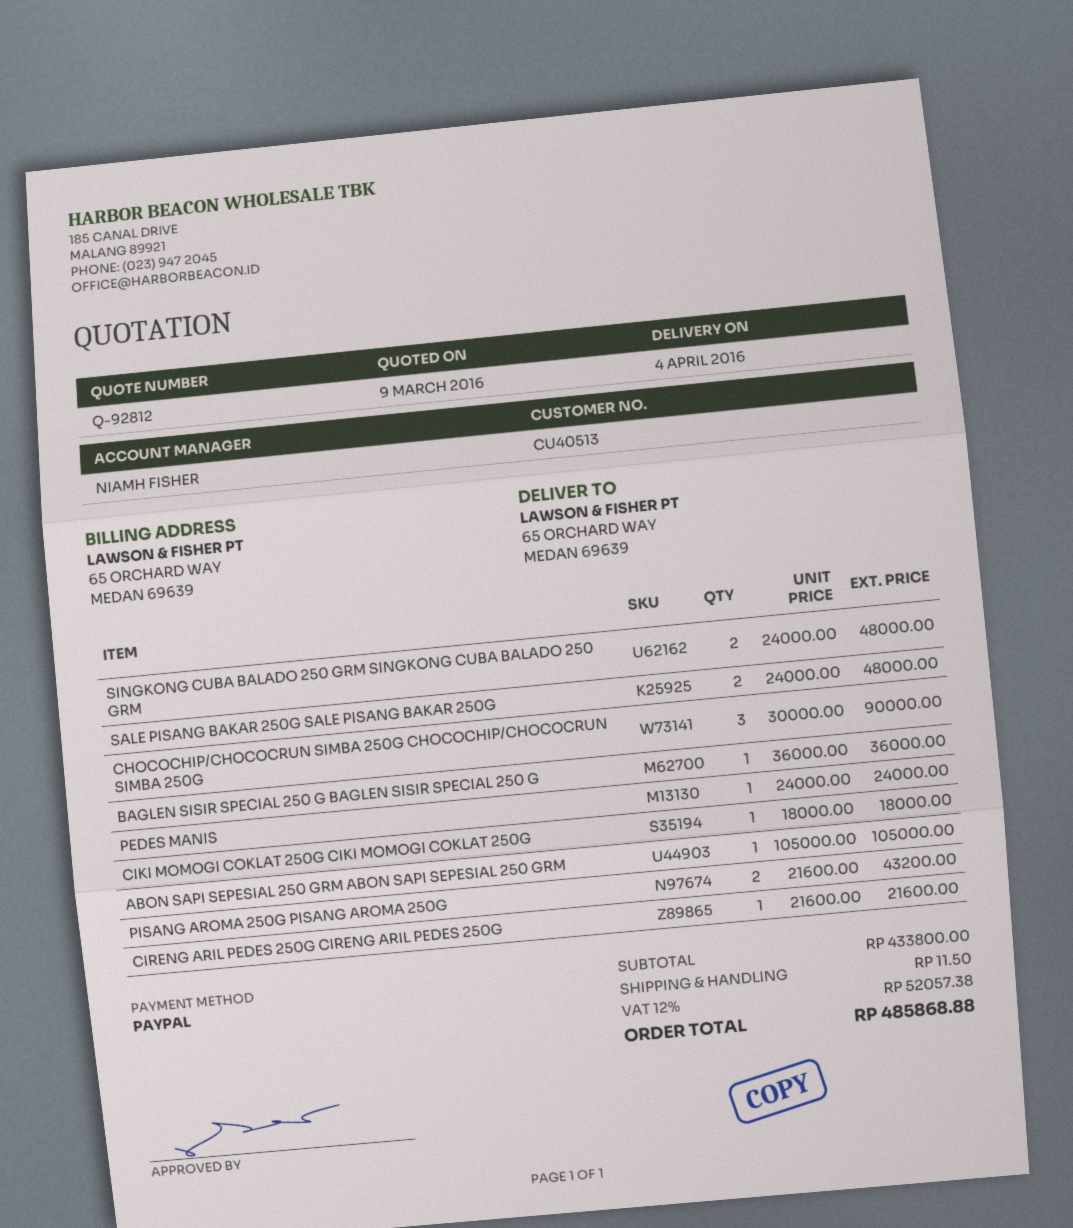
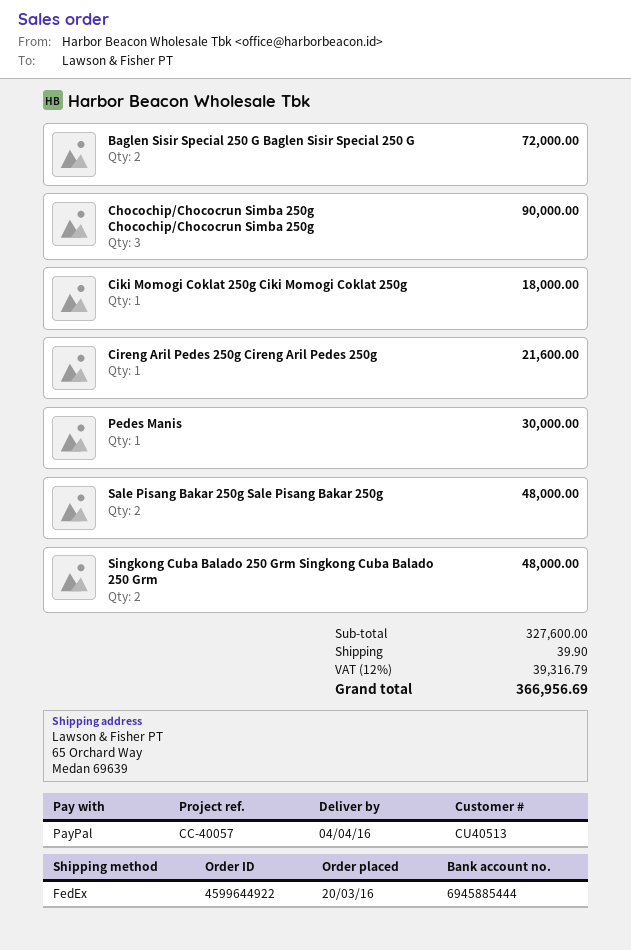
BAGLEN SISIR SPECIAL 250 G BAGLEN SISIR SPECIAL 250 G: 1 for 36000.00 -> 2 for 72000.00
PEDES MANIS: 1 for 24000.00 -> 1 for 30000.00
ABON SAPI SEPESIAL 250 GRM ABON SAPI SEPESIAL 250 GRM: 1 for 105000.00 -> none
PISANG AROMA 250G PISANG AROMA 250G: 2 for 43200.00 -> none
subtotal: 433800.00 -> 327600.00
shipping: 11.50 -> 39.90
tax: 12% = 52057.38 -> 12% = 39316.79
total: 485868.88 -> 366956.69

